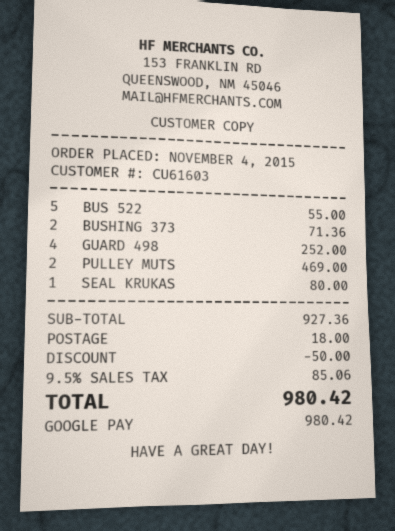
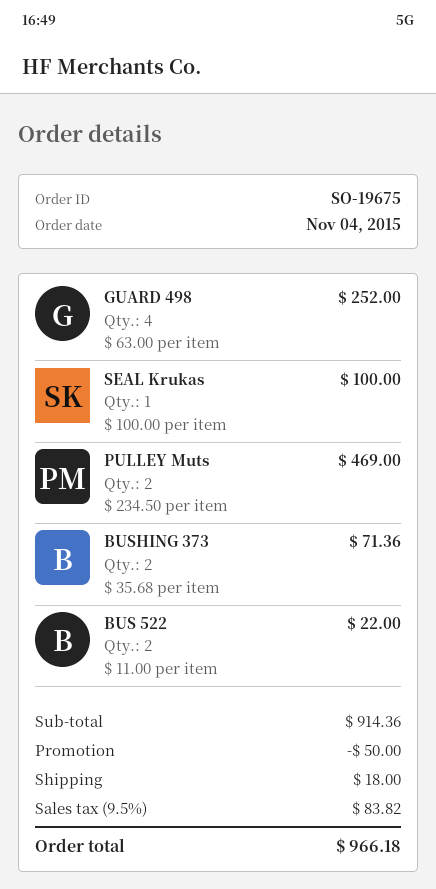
BUS 522: 5 for 55.00 -> 2 for 22.00
SEAL KRUKAS: 1 for 80.00 -> 1 for 100.00
subtotal: 927.36 -> 914.36
tax: 9.5% = 85.06 -> 9.5% = 83.82
total: 980.42 -> 966.18

